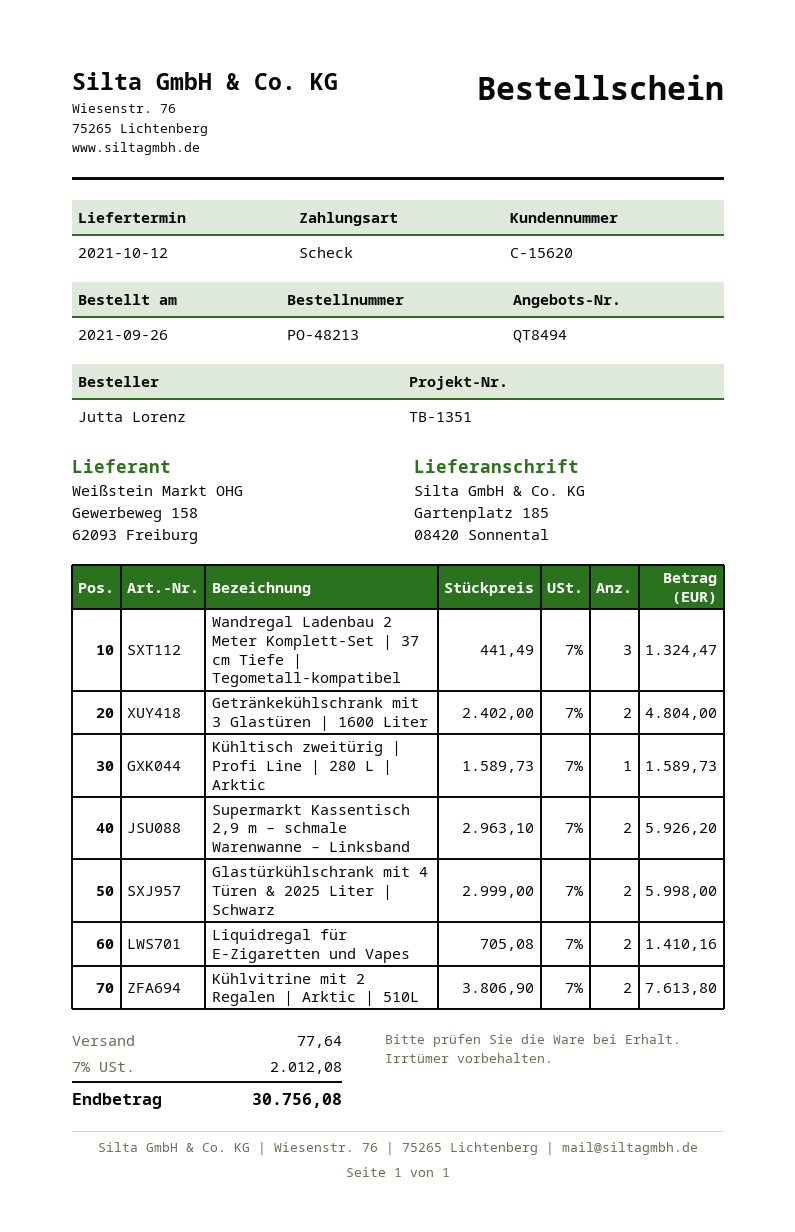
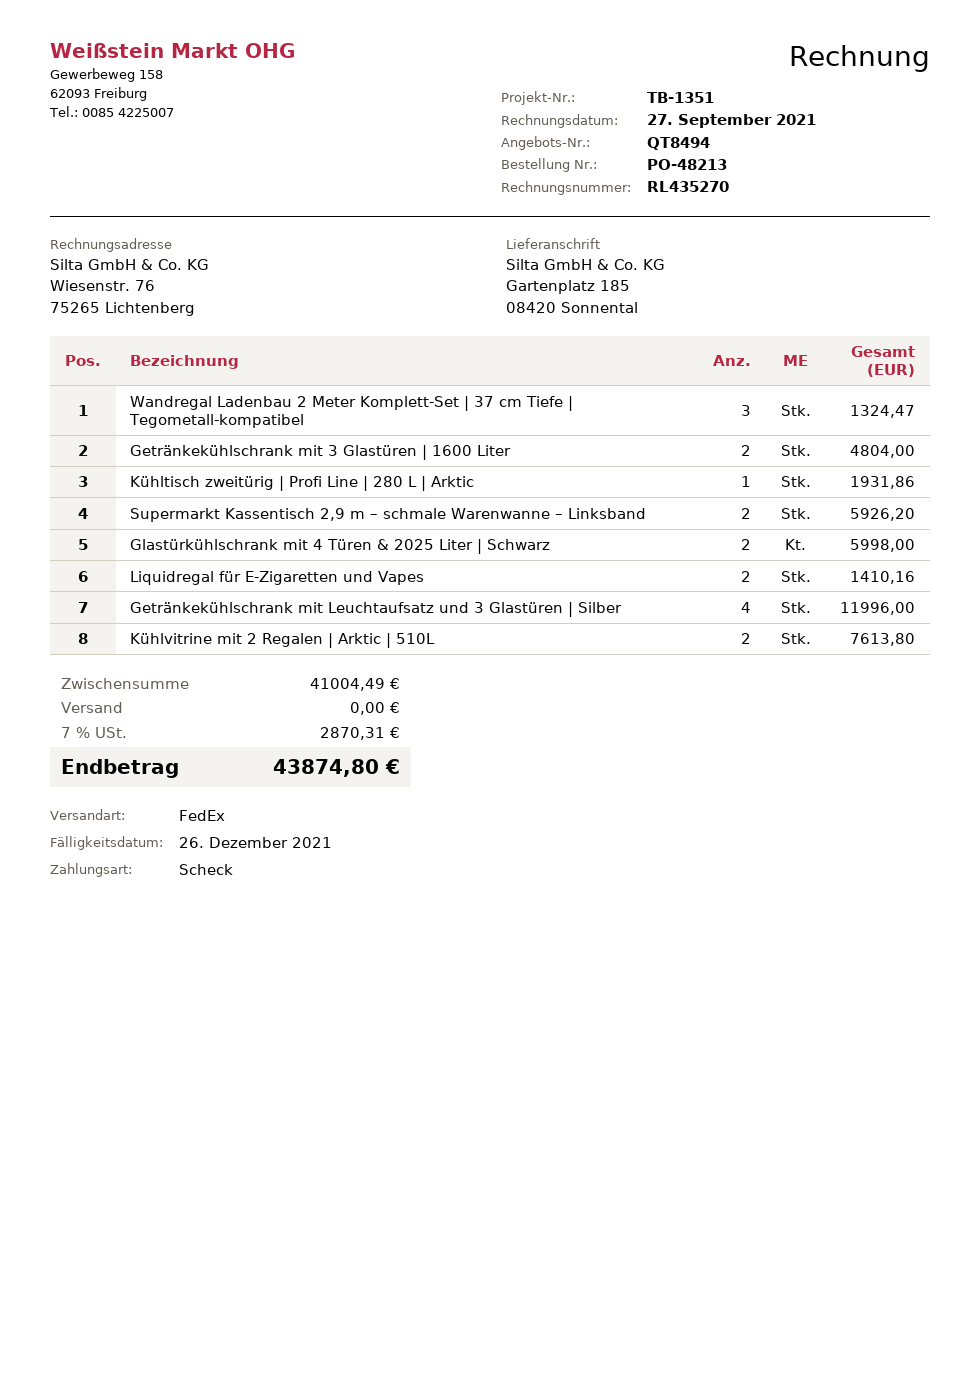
Kühltisch zweitürig | Profi Line | 280 L | Arktic: 1 for 1589.73 -> 1 for 1931.86
Getränkekühlschrank mit Leuchtaufsatz und 3 Glastüren | Silber: none -> 4 for 11996.00
shipping: 77.64 -> 0.00
tax: 7% = 2012.08 -> 7% = 2870.31
total: 30756.08 -> 43874.80

